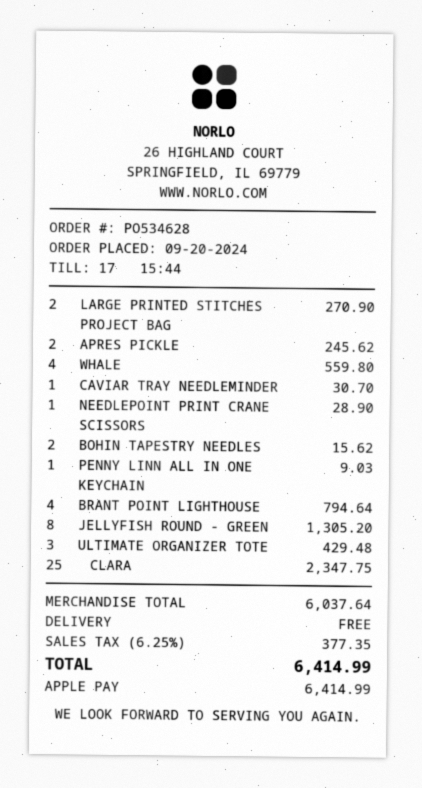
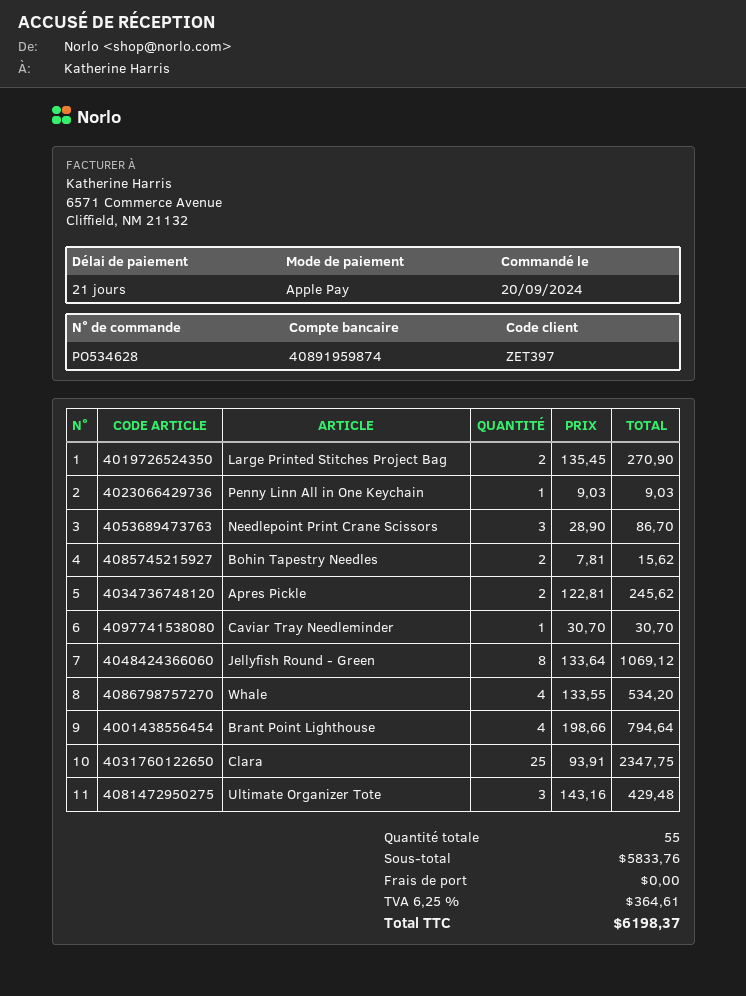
WHALE: 4 for 559.80 -> 4 for 534.20
NEEDLEPOINT PRINT CRANE SCISSORS: 1 for 28.90 -> 3 for 86.70
JELLYFISH ROUND - GREEN: 8 for 1305.20 -> 8 for 1069.12
subtotal: 6037.64 -> 5833.76
tax: 6.25% = 377.35 -> 6.25% = 364.61
total: 6414.99 -> 6198.37

